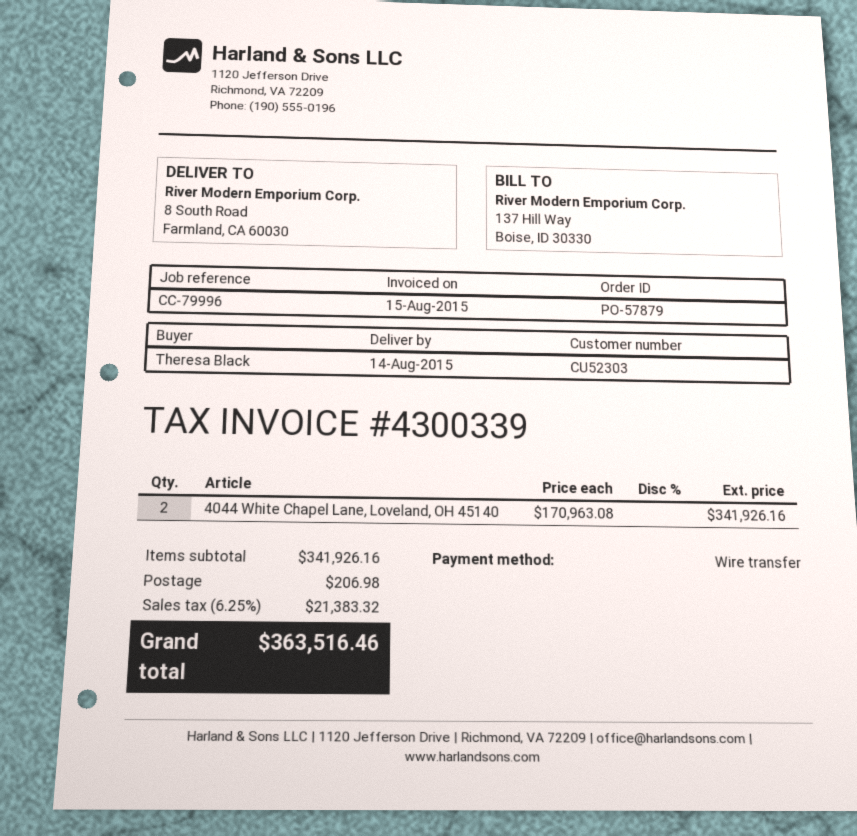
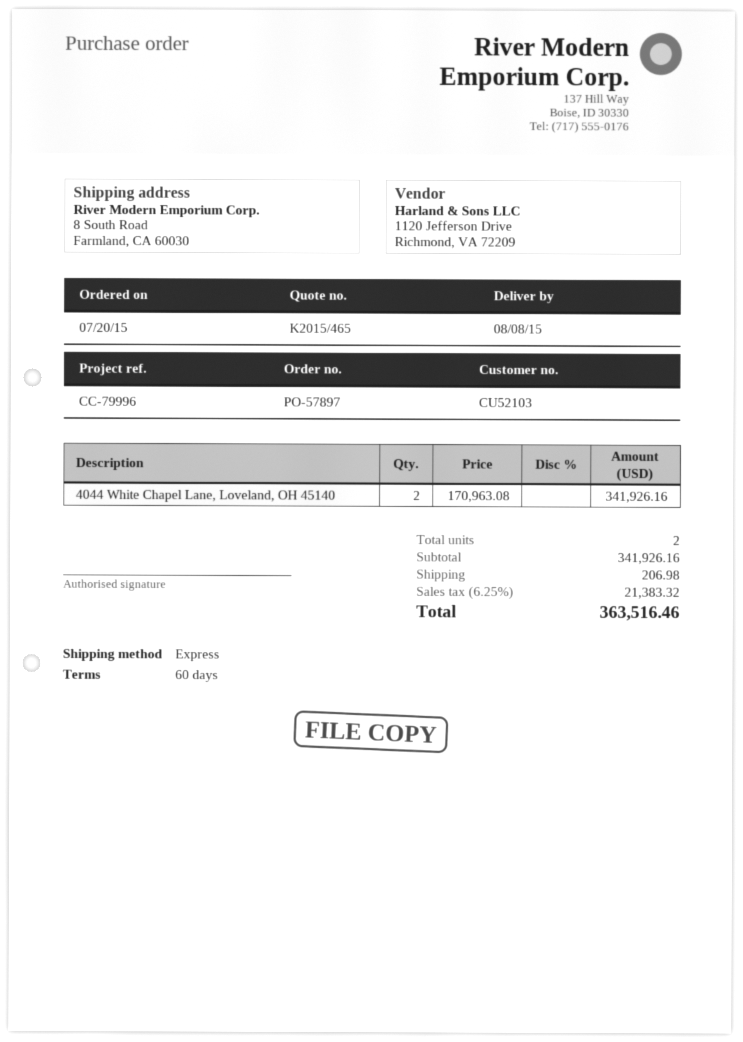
order number: PO-57879 -> PO-57897
delivery date: 2015-08-14 -> 2015-08-08
customer number: CU52303 -> CU52103

